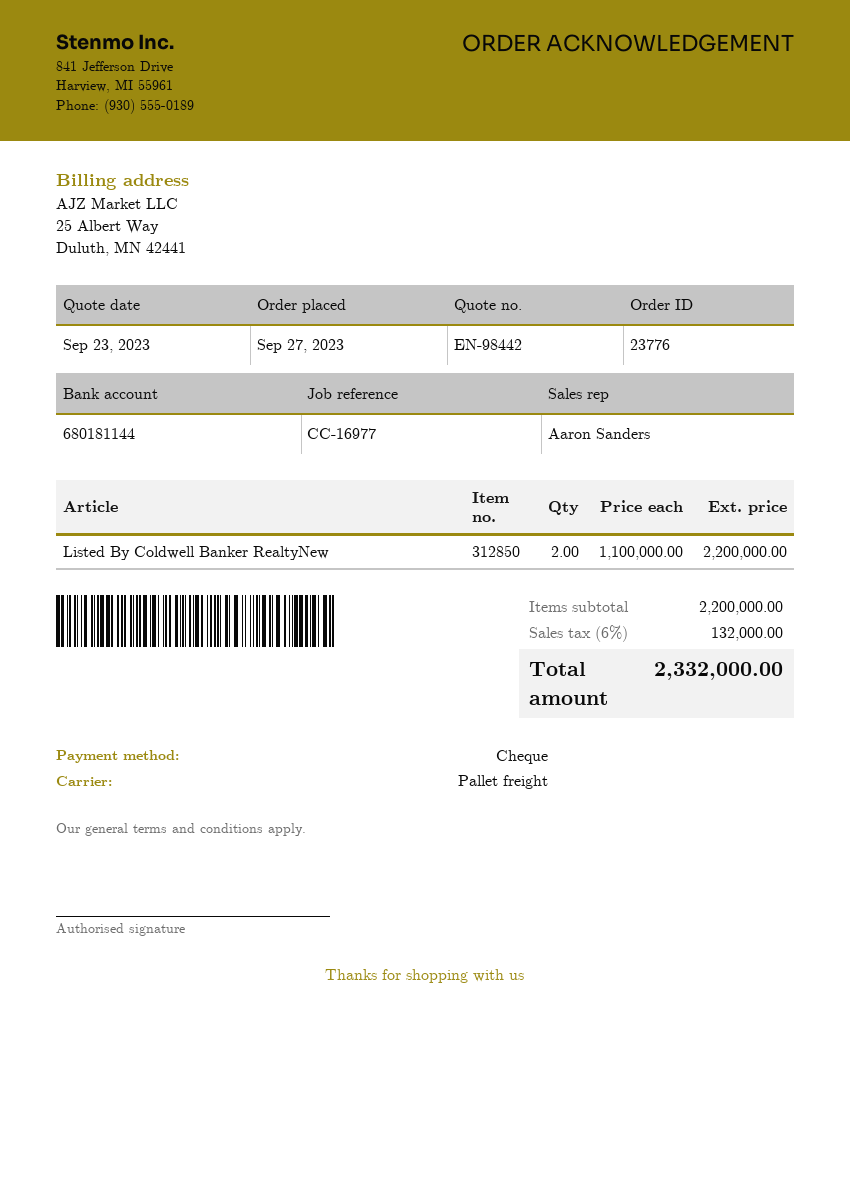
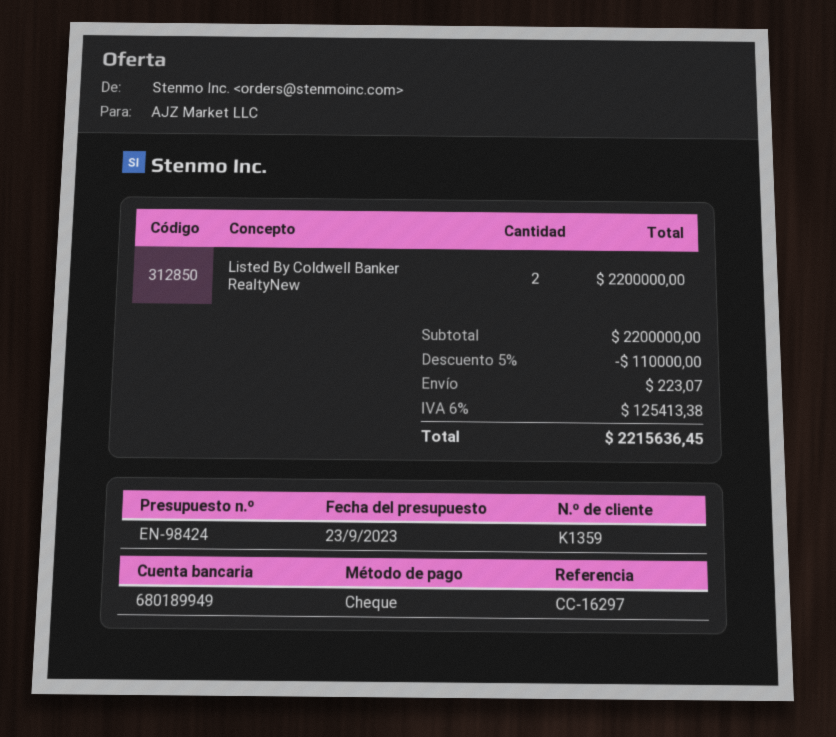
quote number: EN-98442 -> EN-98424
reference: CC-16977 -> CC-16297
bank account: 680181144 -> 680189949
discount: none -> 5% = 110000.00
shipping: none -> 223.07
tax: 6% = 132000.00 -> 6% = 125413.38
total: 2332000.00 -> 2215636.45

